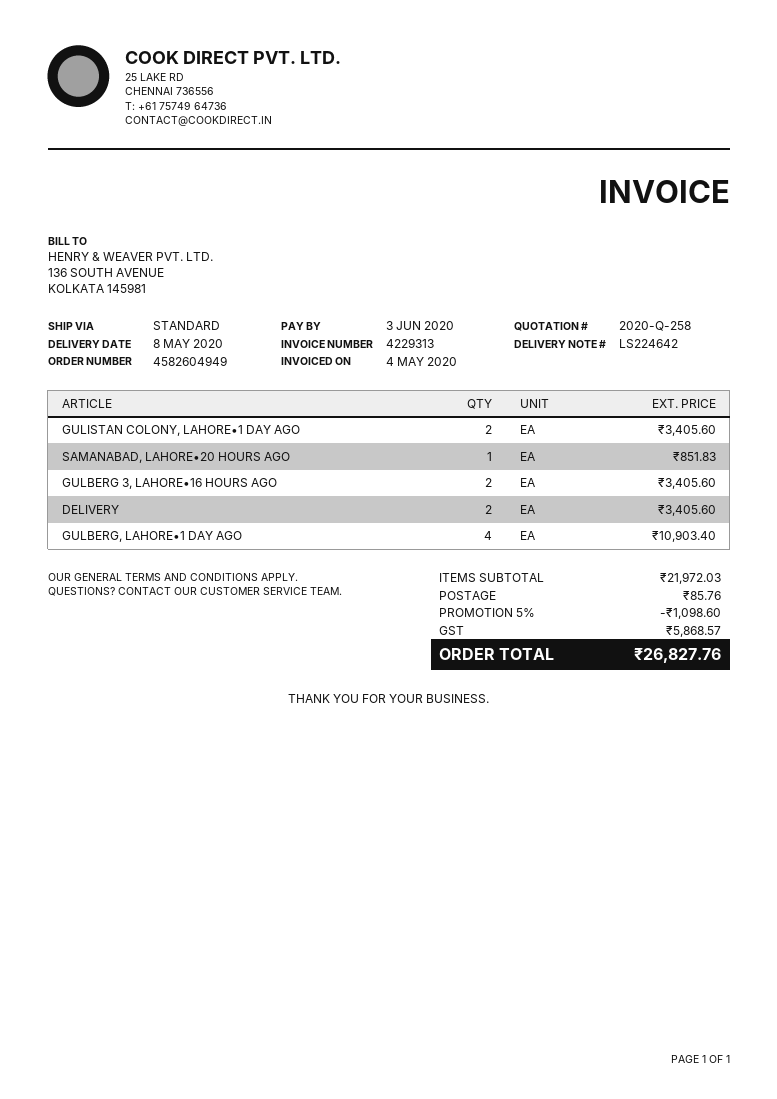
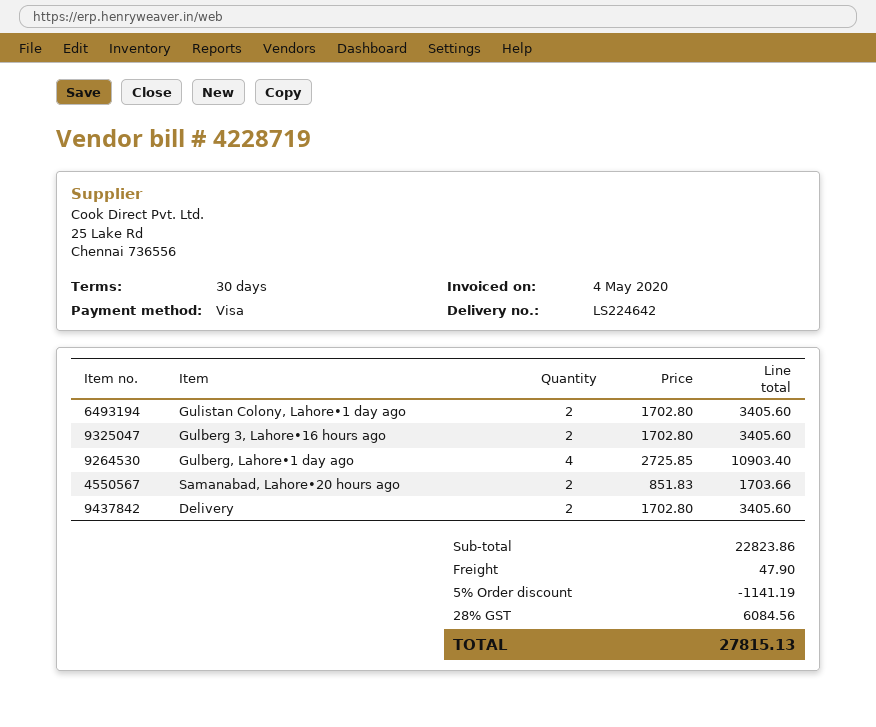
invoice number: 4229313 -> 4228719
SAMANABAD, LAHORE•20 HOURS AGO: 1 for 851.83 -> 2 for 1703.66
subtotal: 21972.03 -> 22823.86
discount: 5% = 1098.60 -> 5% = 1141.19
shipping: 85.76 -> 47.90
tax: 5868.57 -> 6084.56
total: 26827.76 -> 27815.13

